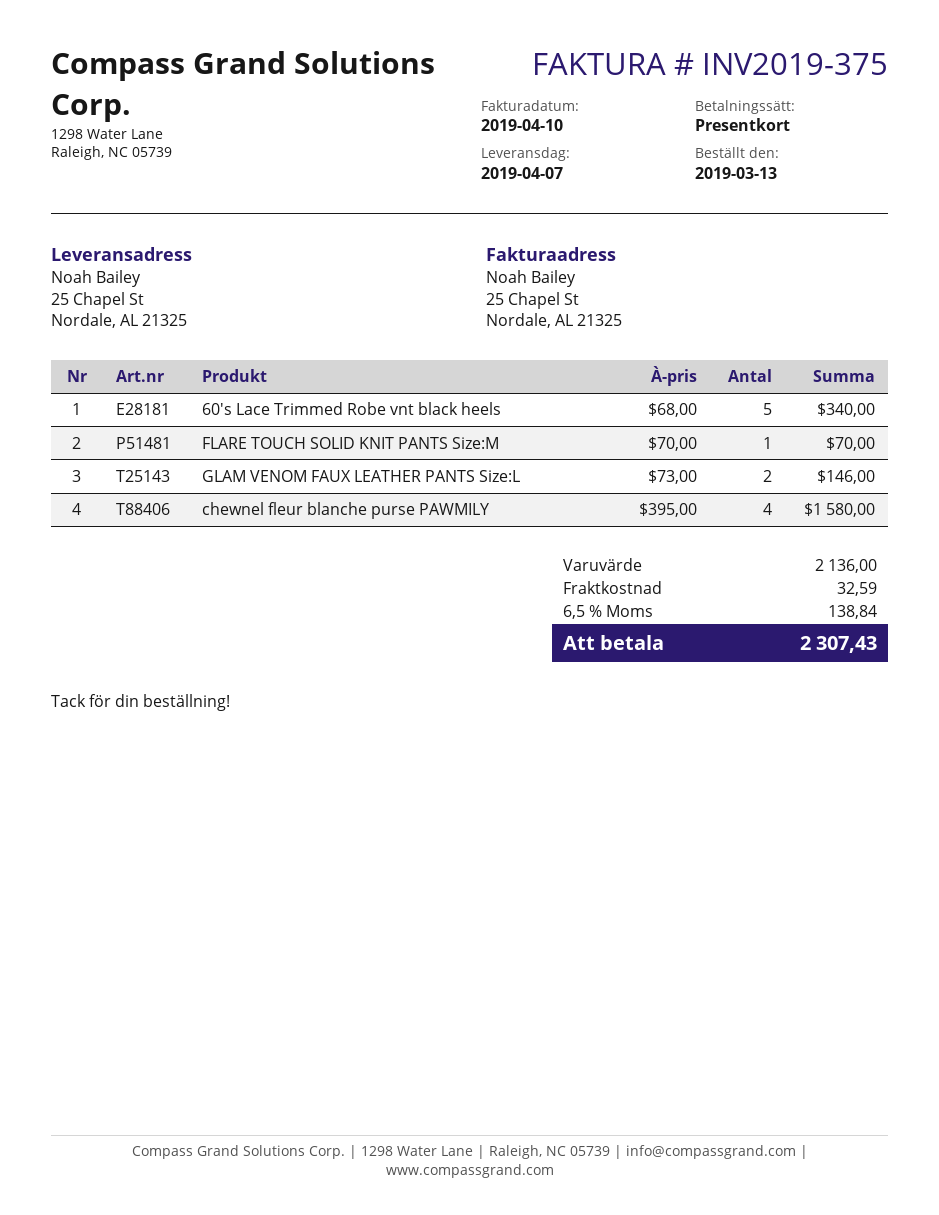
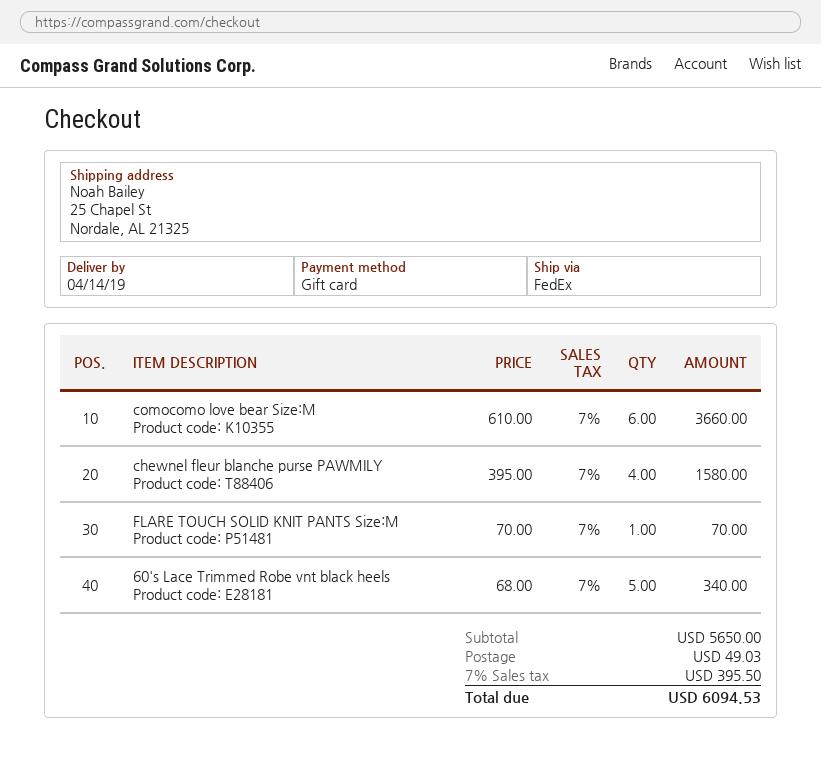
delivery date: 2019-04-07 -> 2019-04-14
GLAM VENOM FAUX LEATHER PANTS Size:L: 2 x 73.00 = 146.00 -> none
comocomo love bear Size:M: none -> 6 x 610.00 = 3660.00
subtotal: 2136.00 -> 5650.00
shipping: 32.59 -> 49.03
tax: 6.5% = 138.84 -> 7% = 395.50
total: 2307.43 -> 6094.53

